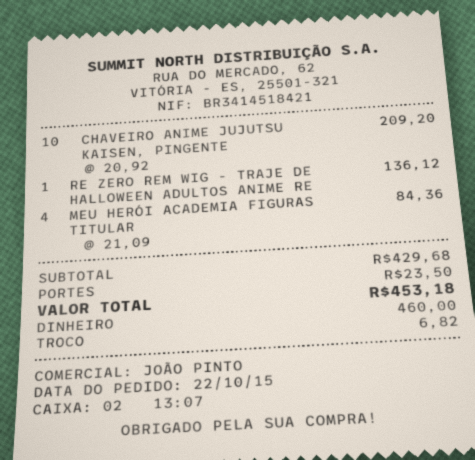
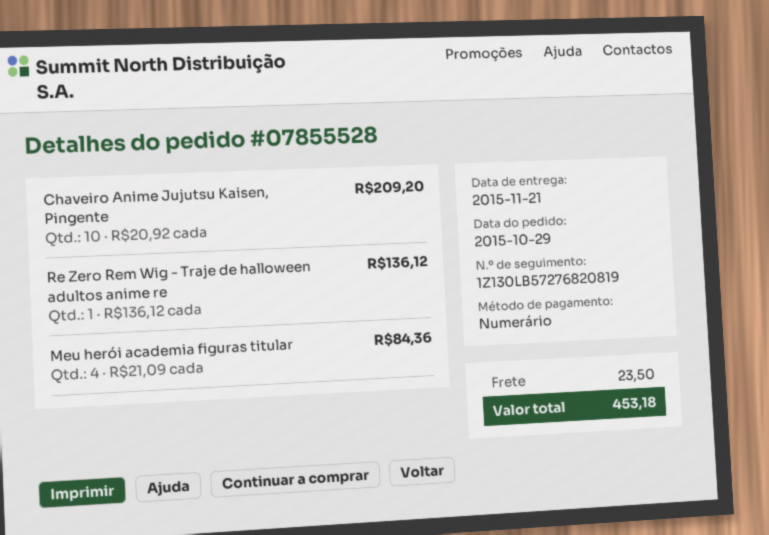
order date: 2015-10-22 -> 2015-10-29

